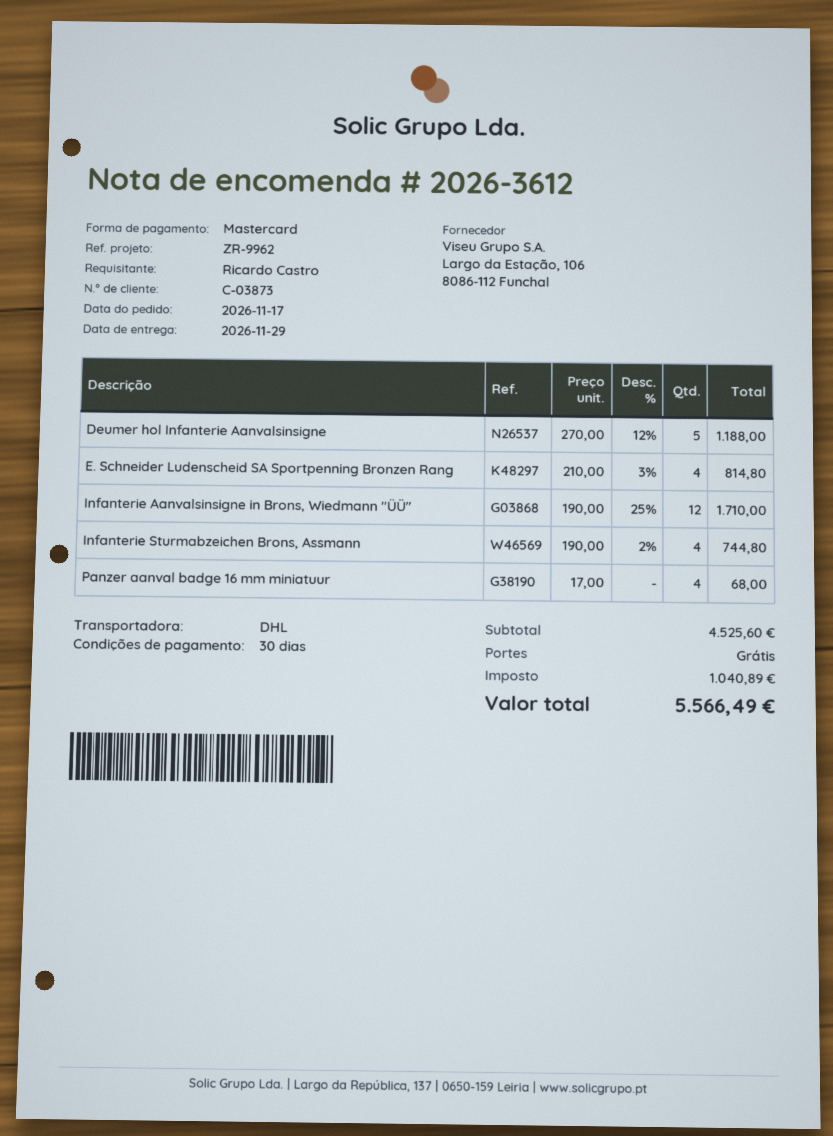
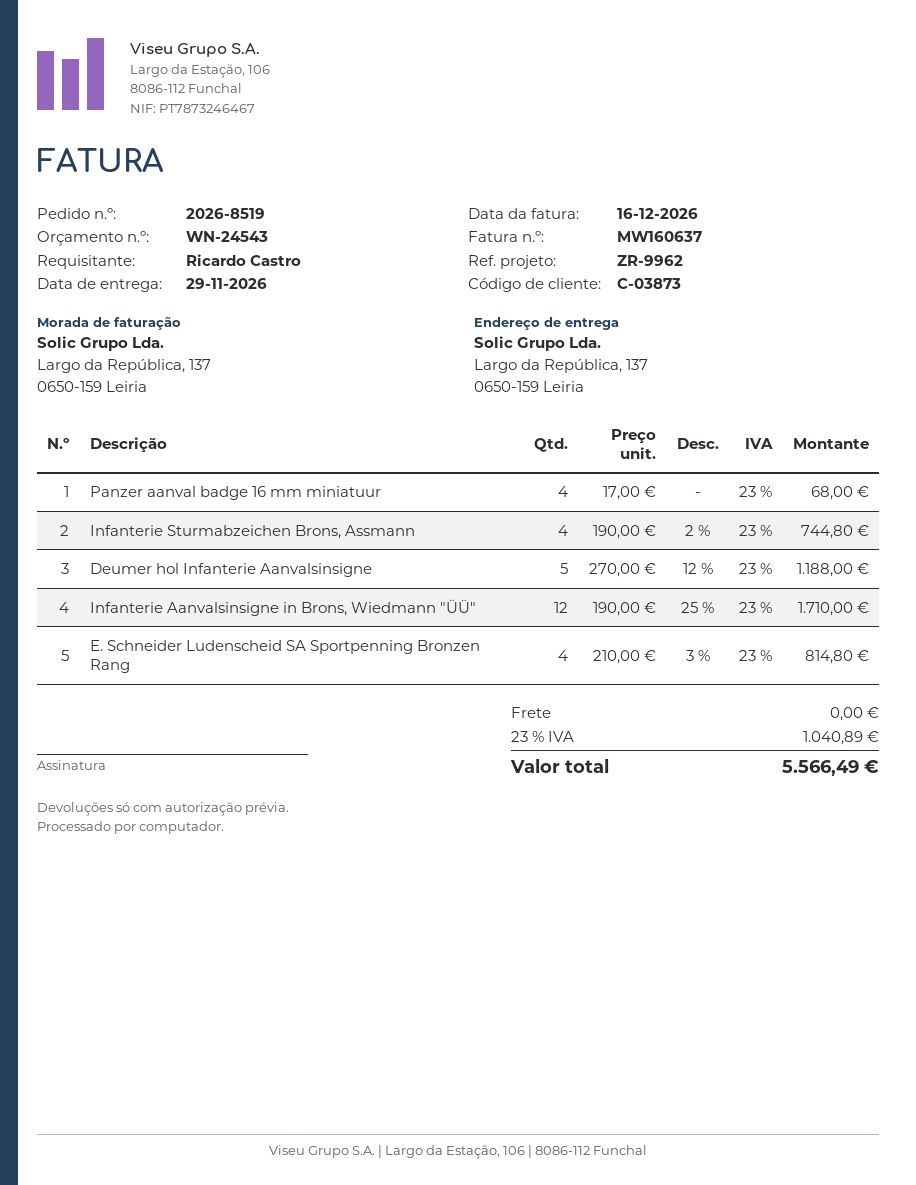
order number: 2026-3612 -> 2026-8519

